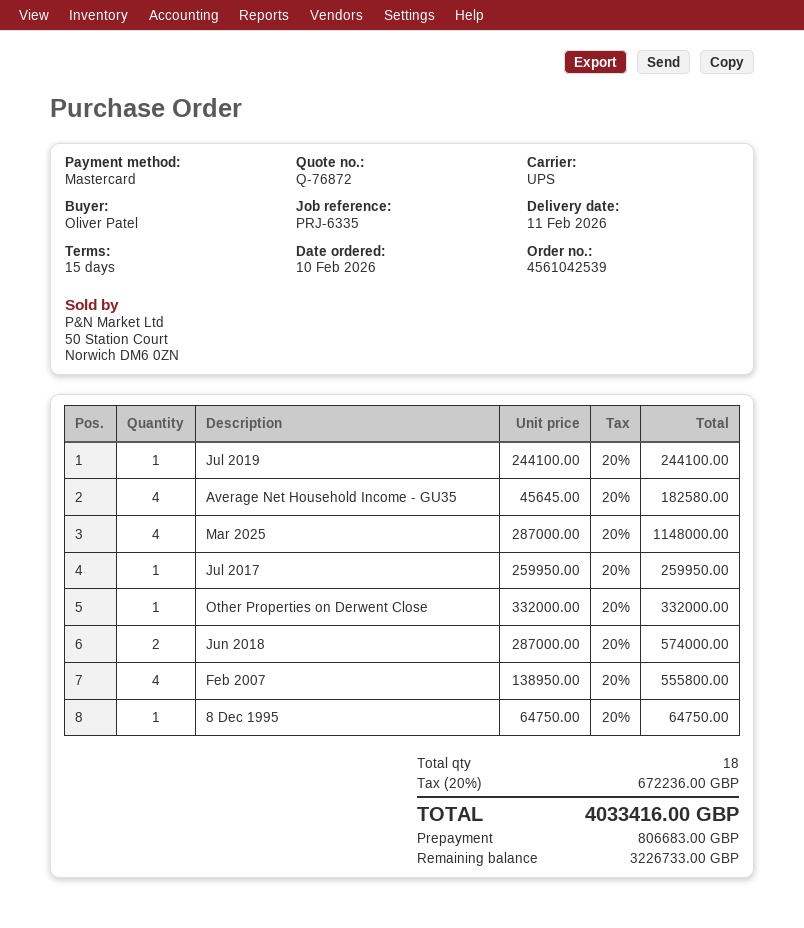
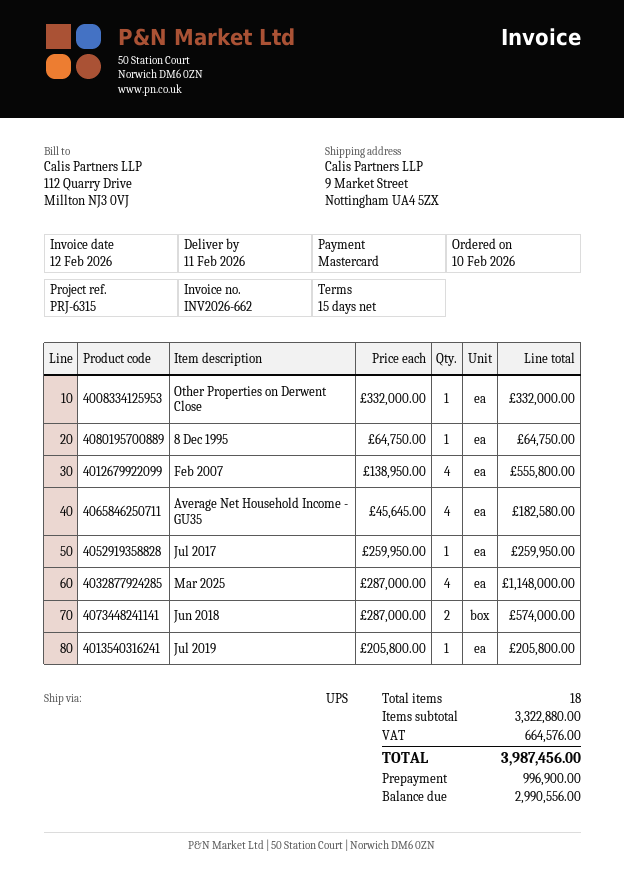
reference: PRJ-6335 -> PRJ-6315
Jul 2019: 1 x 244100.00 = 244100.00 -> 1 x 205800.00 = 205800.00
tax: 672236.00 -> 664576.00
total: 4033416.00 -> 3987456.00
deposit: 806683.00 -> 996900.00
balance: 3226733.00 -> 2990556.00

